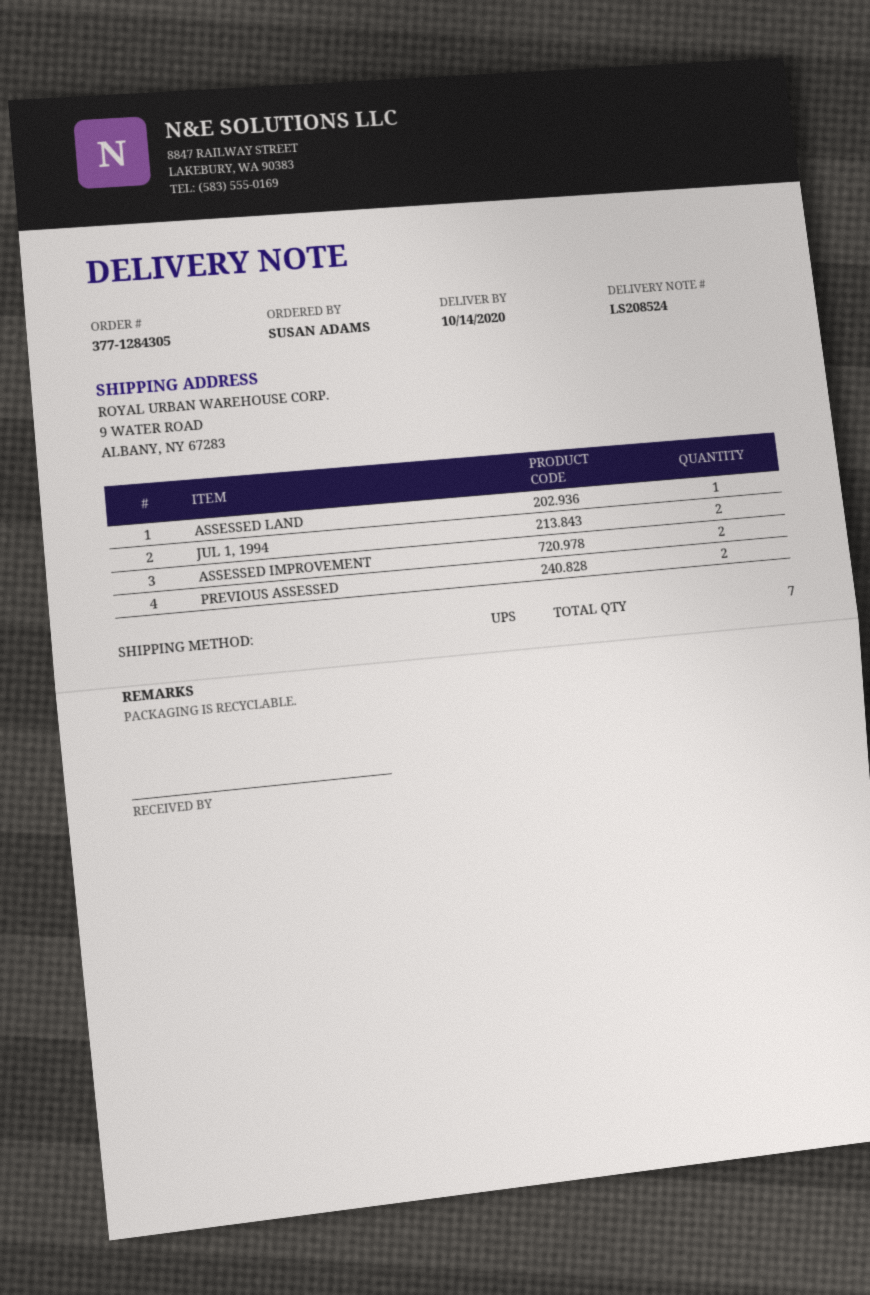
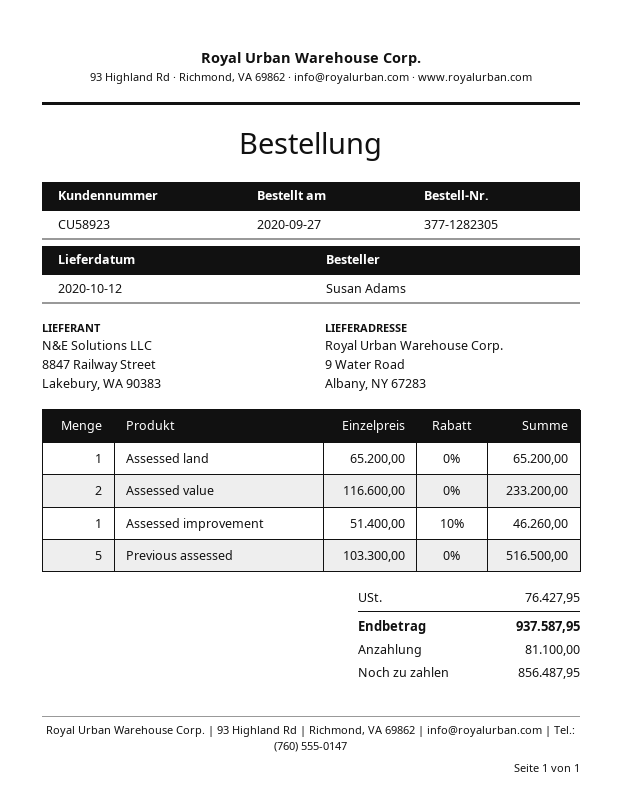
order number: 377-1284305 -> 377-1282305
delivery date: 2020-10-14 -> 2020-10-12
JUL 1, 1994: 2 -> none
ASSESSED IMPROVEMENT: 2 -> 1
PREVIOUS ASSESSED: 2 -> 5
Assessed value: none -> 2

